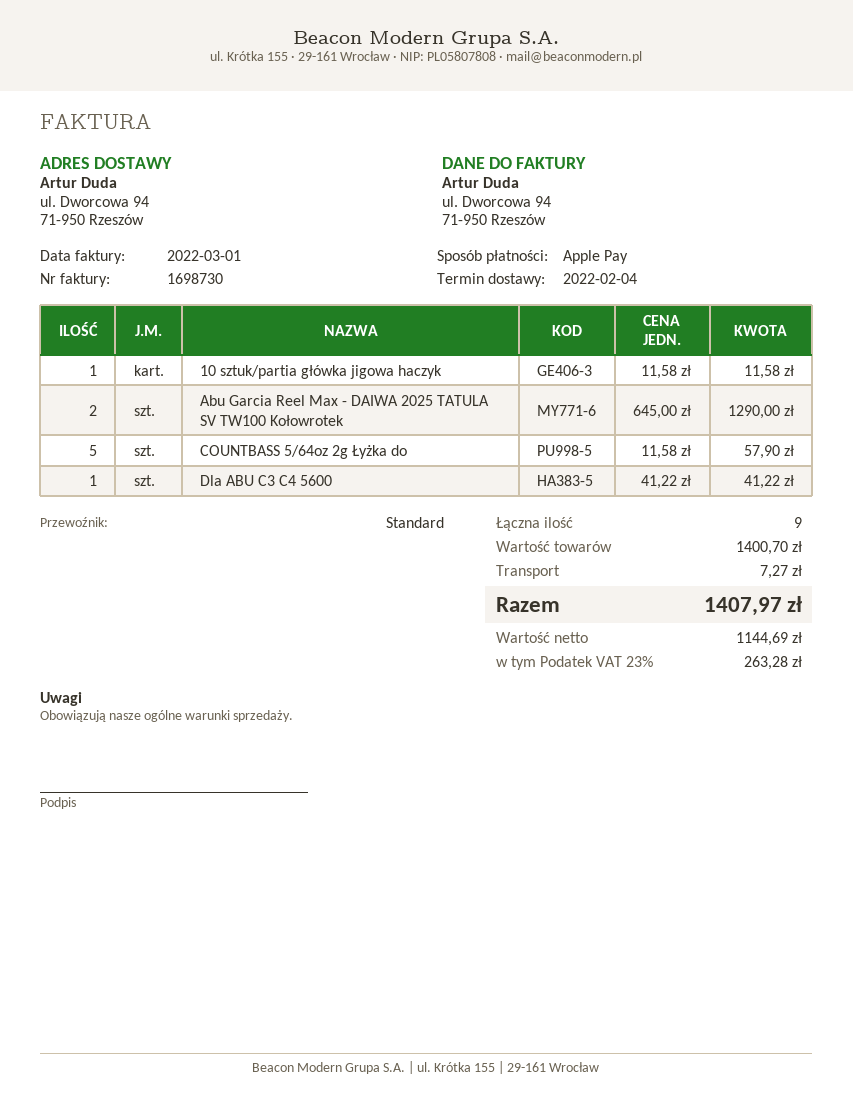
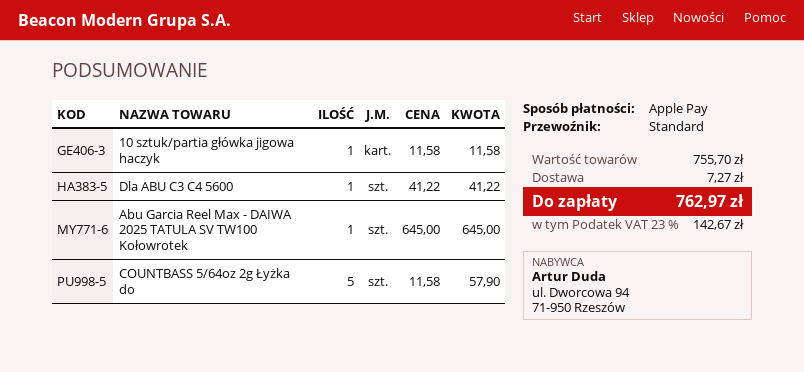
Abu Garcia Reel Max - DAIWA 2025 TATULA SV TW100 Kołowrotek: 2 x 645.00 = 1290.00 -> 1 x 645.00 = 645.00
subtotal: 1400.70 -> 755.70
tax: 23% = 263.28 -> 23% = 142.67
total: 1407.97 -> 762.97

